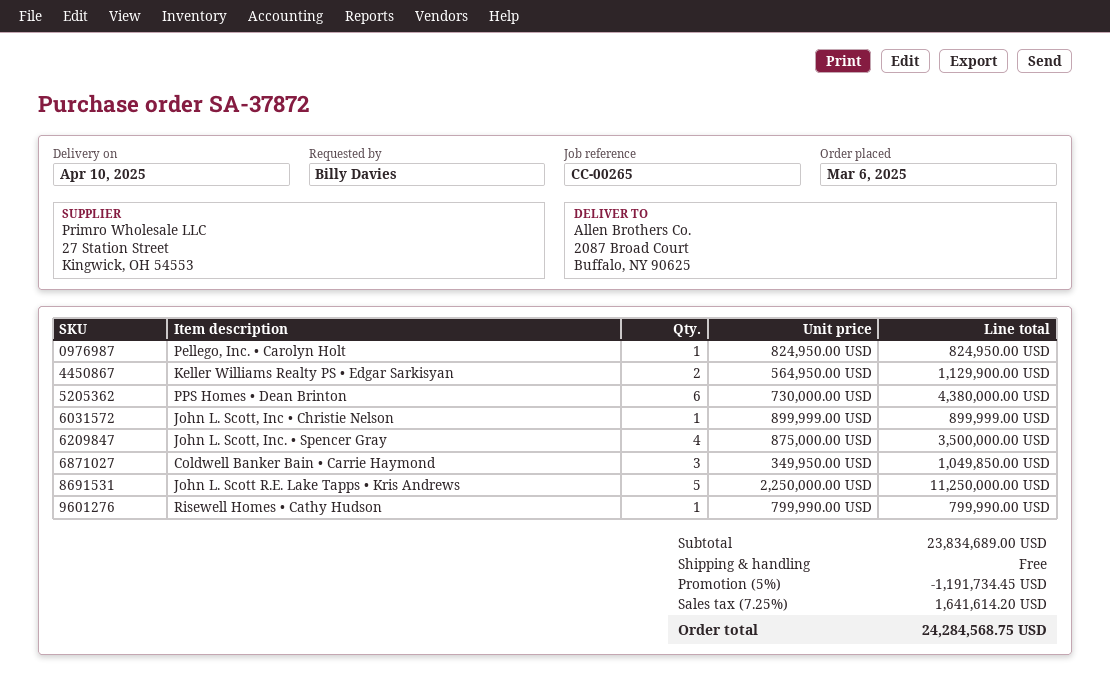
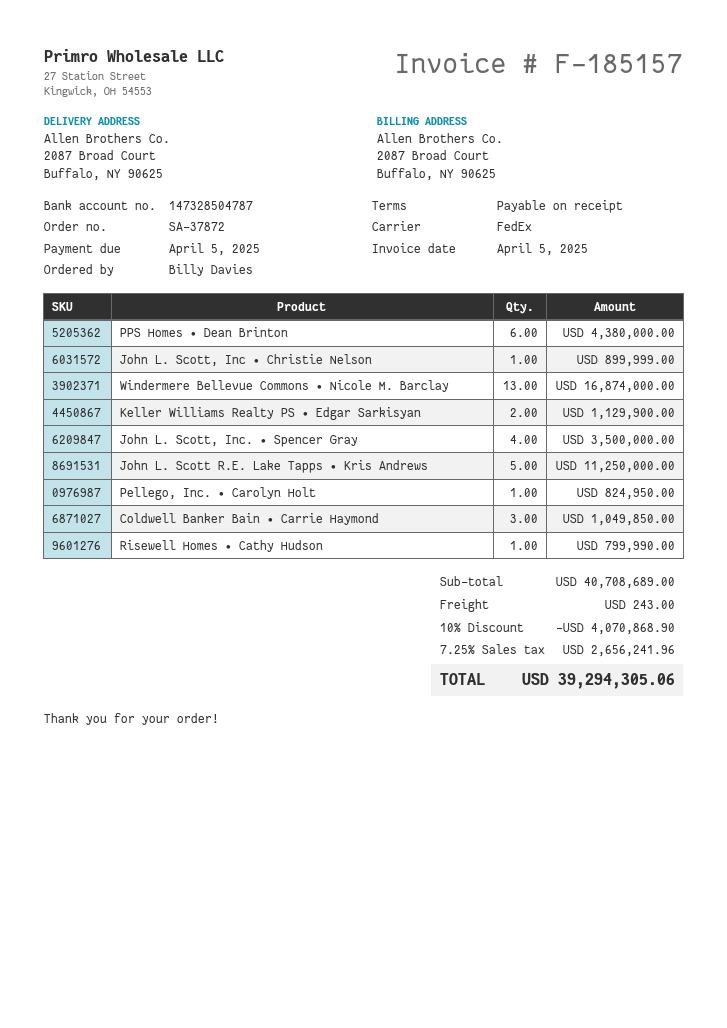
Windermere Bellevue Commons • Nicole M. Barclay: none -> 13 for 16874000.00
subtotal: 23834689.00 -> 40708689.00
discount: 5% = 1191734.45 -> 10% = 4070868.90
shipping: 0.00 -> 243.00
tax: 7.25% = 1641614.20 -> 7.25% = 2656241.96
total: 24284568.75 -> 39294305.06

